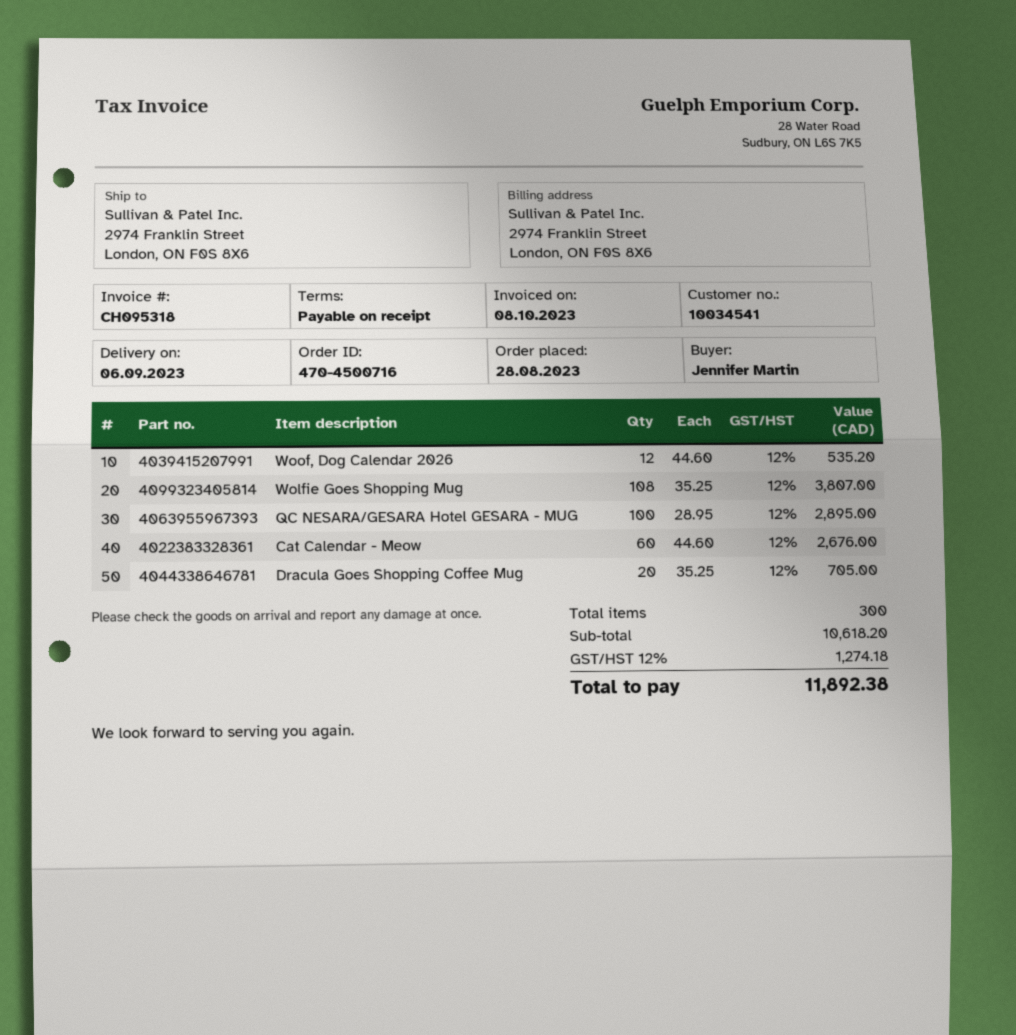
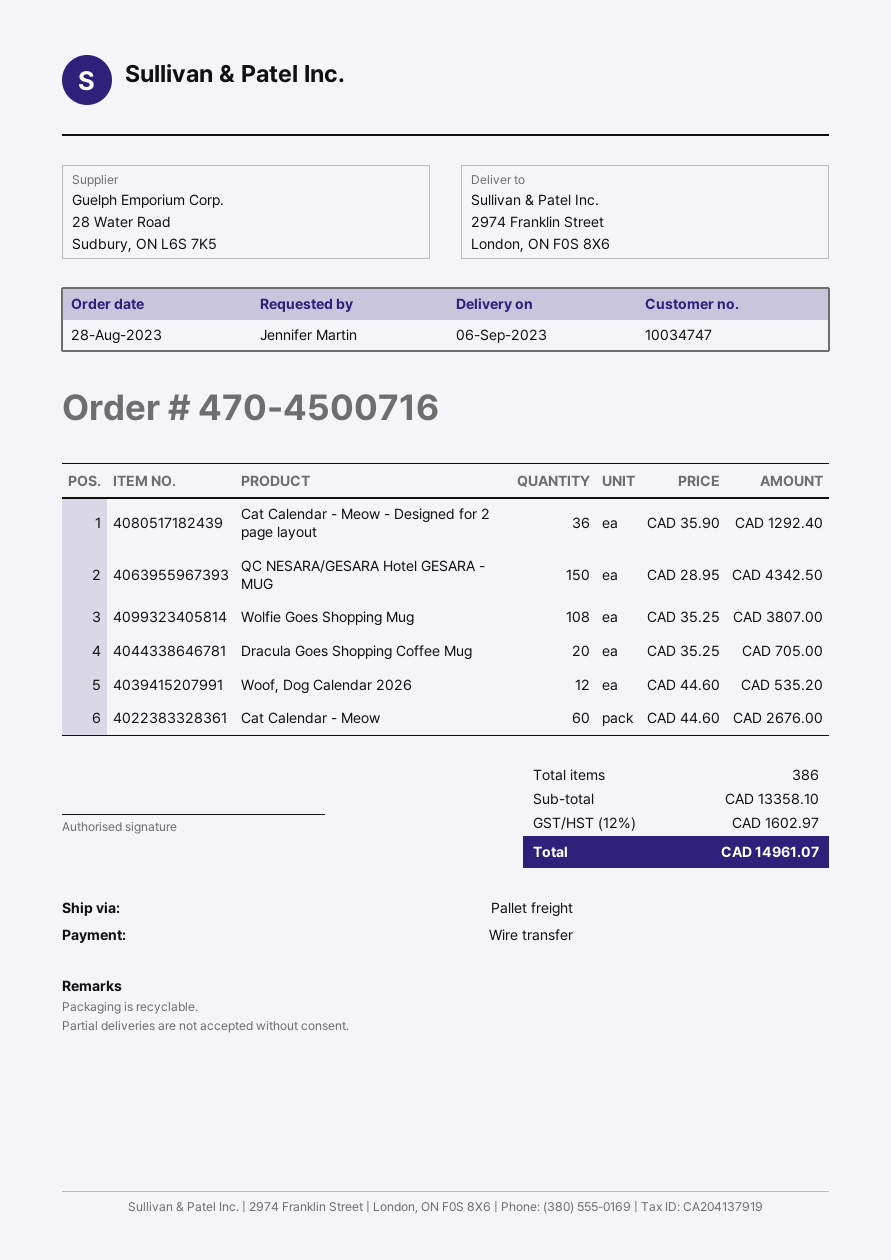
customer number: 10034541 -> 10034747
QC NESARA/GESARA Hotel GESARA - MUG: 100 x 28.95 = 2895.00 -> 150 x 28.95 = 4342.50
Cat Calendar - Meow - Designed for 2 page layout: none -> 36 x 35.90 = 1292.40
total quantity: 300 -> 386
subtotal: 10618.20 -> 13358.10
tax: 12% = 1274.18 -> 12% = 1602.97
total: 11892.38 -> 14961.07

